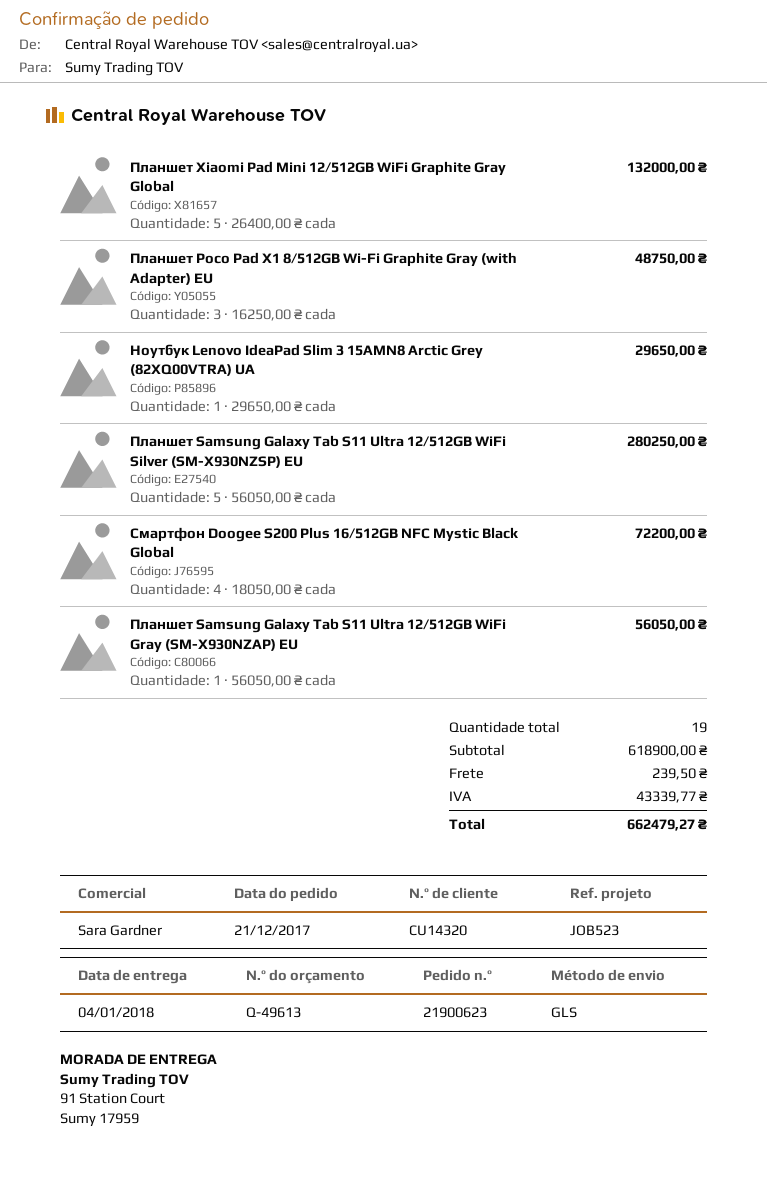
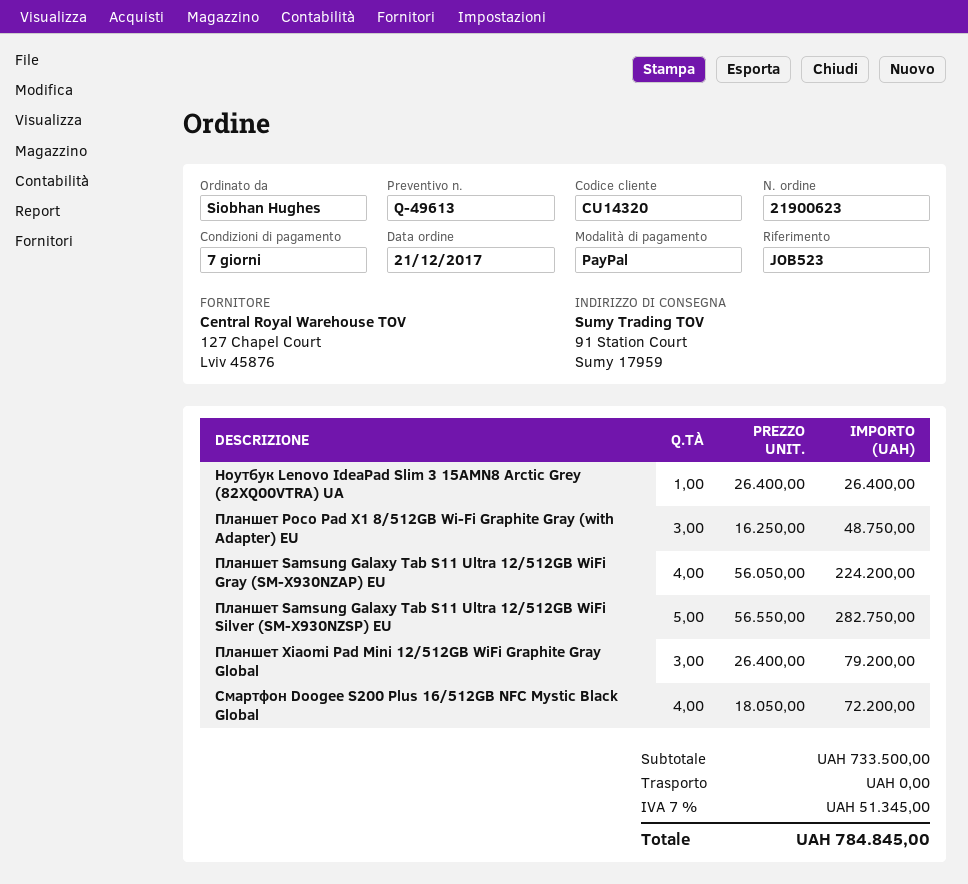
Планшет Xiaomi Pad Mini 12/512GB WiFi Graphite Gray Global: 5 x 26400.00 = 132000.00 -> 3 x 26400.00 = 79200.00
Ноутбук Lenovo IdeaPad Slim 3 15AMN8 Arctic Grey (82XQ00VTRA) UA: 1 x 29650.00 = 29650.00 -> 1 x 26400.00 = 26400.00
Планшет Samsung Galaxy Tab S11 Ultra 12/512GB WiFi Silver (SM-X930NZSP) EU: 5 x 56050.00 = 280250.00 -> 5 x 56550.00 = 282750.00
Планшет Samsung Galaxy Tab S11 Ultra 12/512GB WiFi Gray (SM-X930NZAP) EU: 1 x 56050.00 = 56050.00 -> 4 x 56050.00 = 224200.00
subtotal: 618900.00 -> 733500.00
shipping: 239.50 -> 0.00
tax: 43339.77 -> 51345.00
total: 662479.27 -> 784845.00

